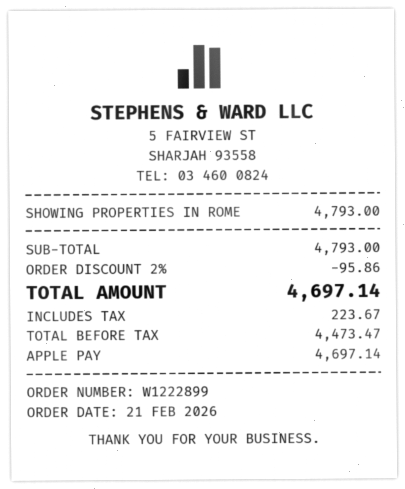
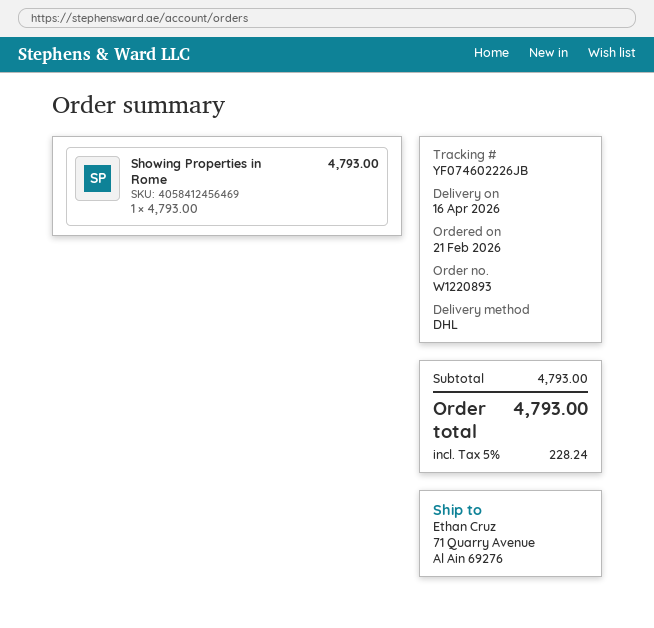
order number: W1222899 -> W1220893
discount: 2% = 95.86 -> none
tax: 223.67 -> 228.24
total: 4697.14 -> 4793.00

